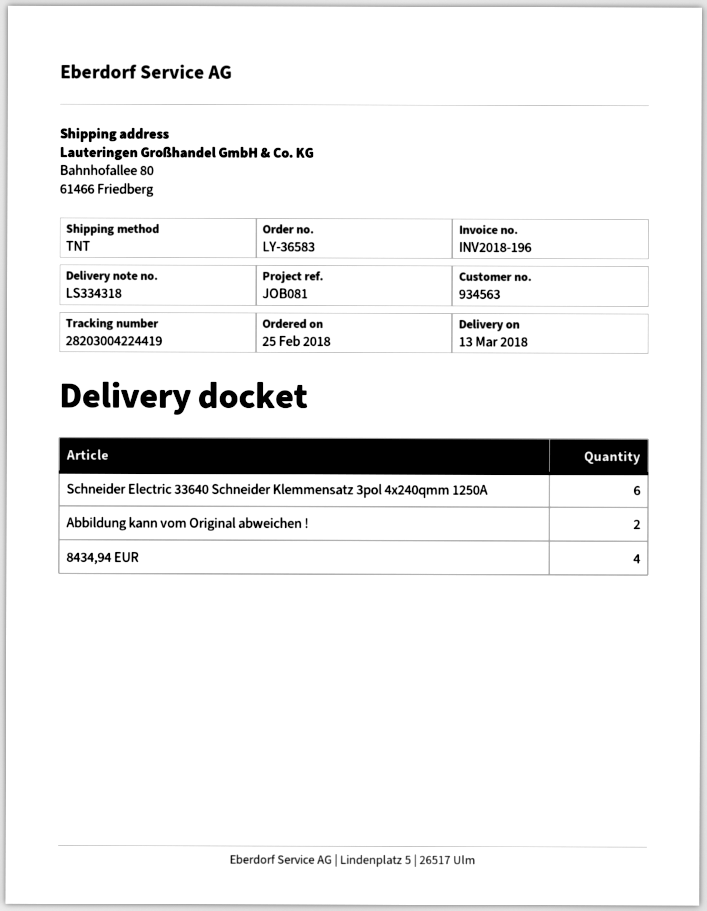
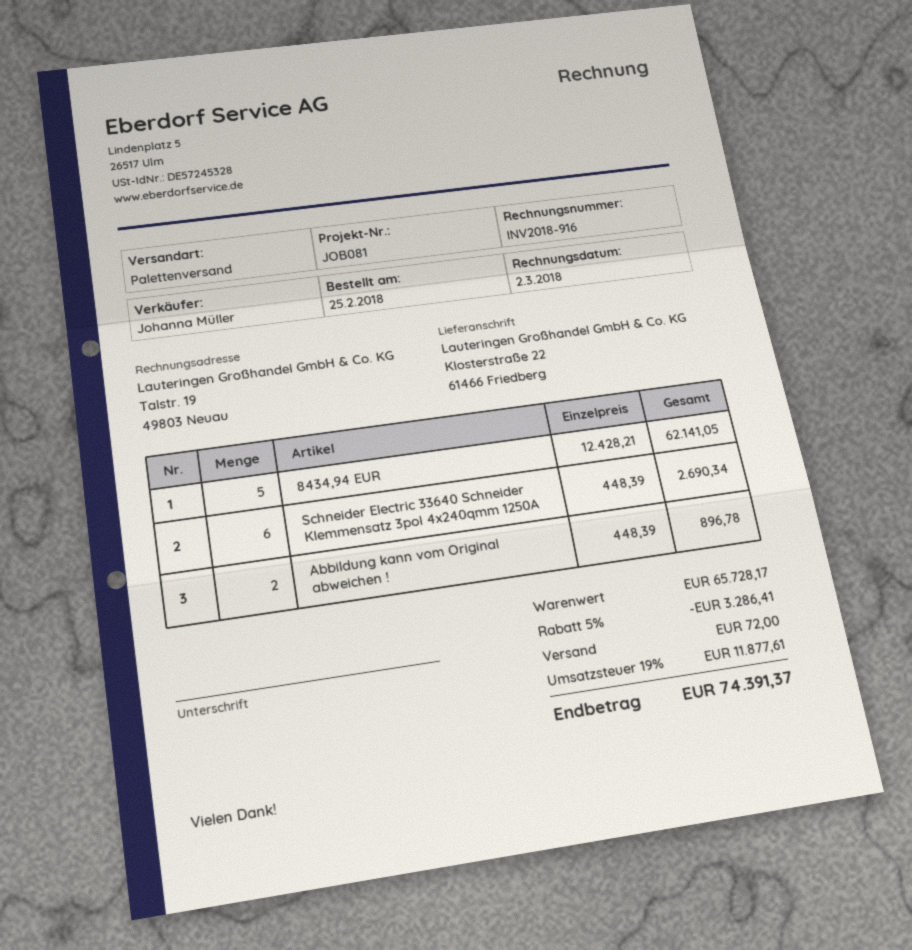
invoice number: INV2018-196 -> INV2018-916
shipping method: TNT -> pallet freight
ship to: Bahnhofallee 80, 61466 Friedberg -> Klosterstraße 22, 61466 Friedberg
8434,94 EUR: 4 -> 5

